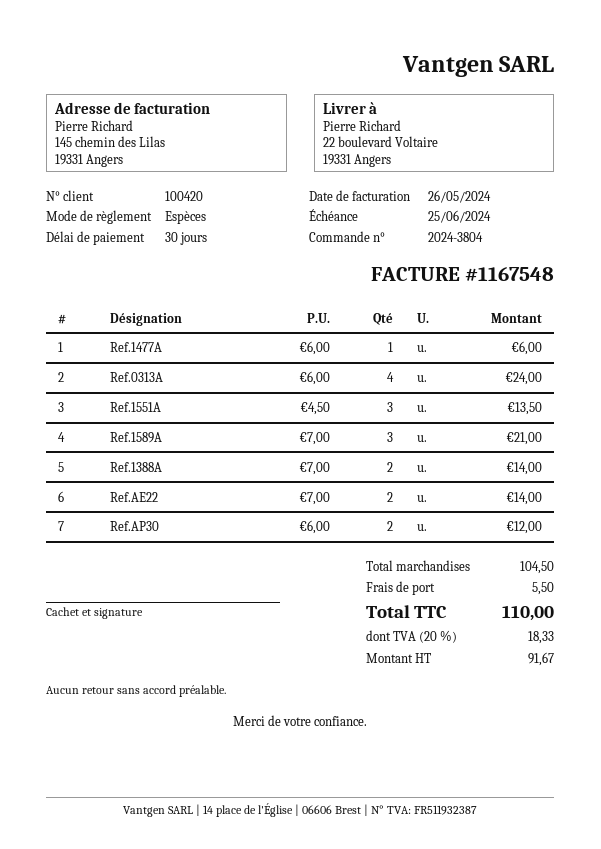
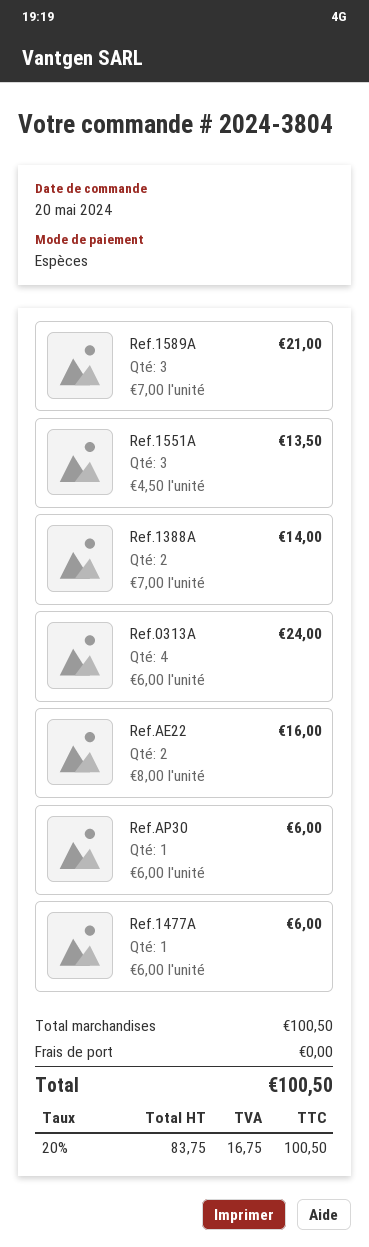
Ref.AE22: 2 x 7.00 = 14.00 -> 2 x 8.00 = 16.00
Ref.AP30: 2 x 6.00 = 12.00 -> 1 x 6.00 = 6.00
subtotal: 104.50 -> 100.50
shipping: 5.50 -> 0.00
net: 91.67 -> 83.75
tax: 20% = 18.33 -> 20% = 16.75
total: 110.00 -> 100.50

